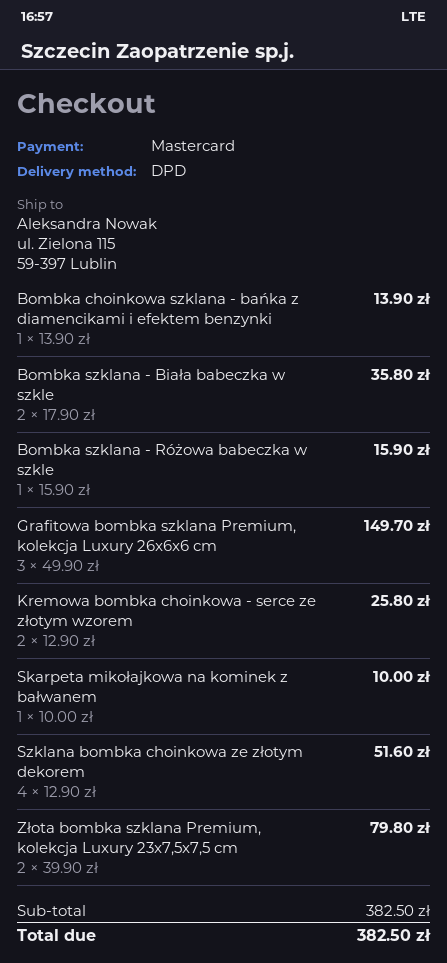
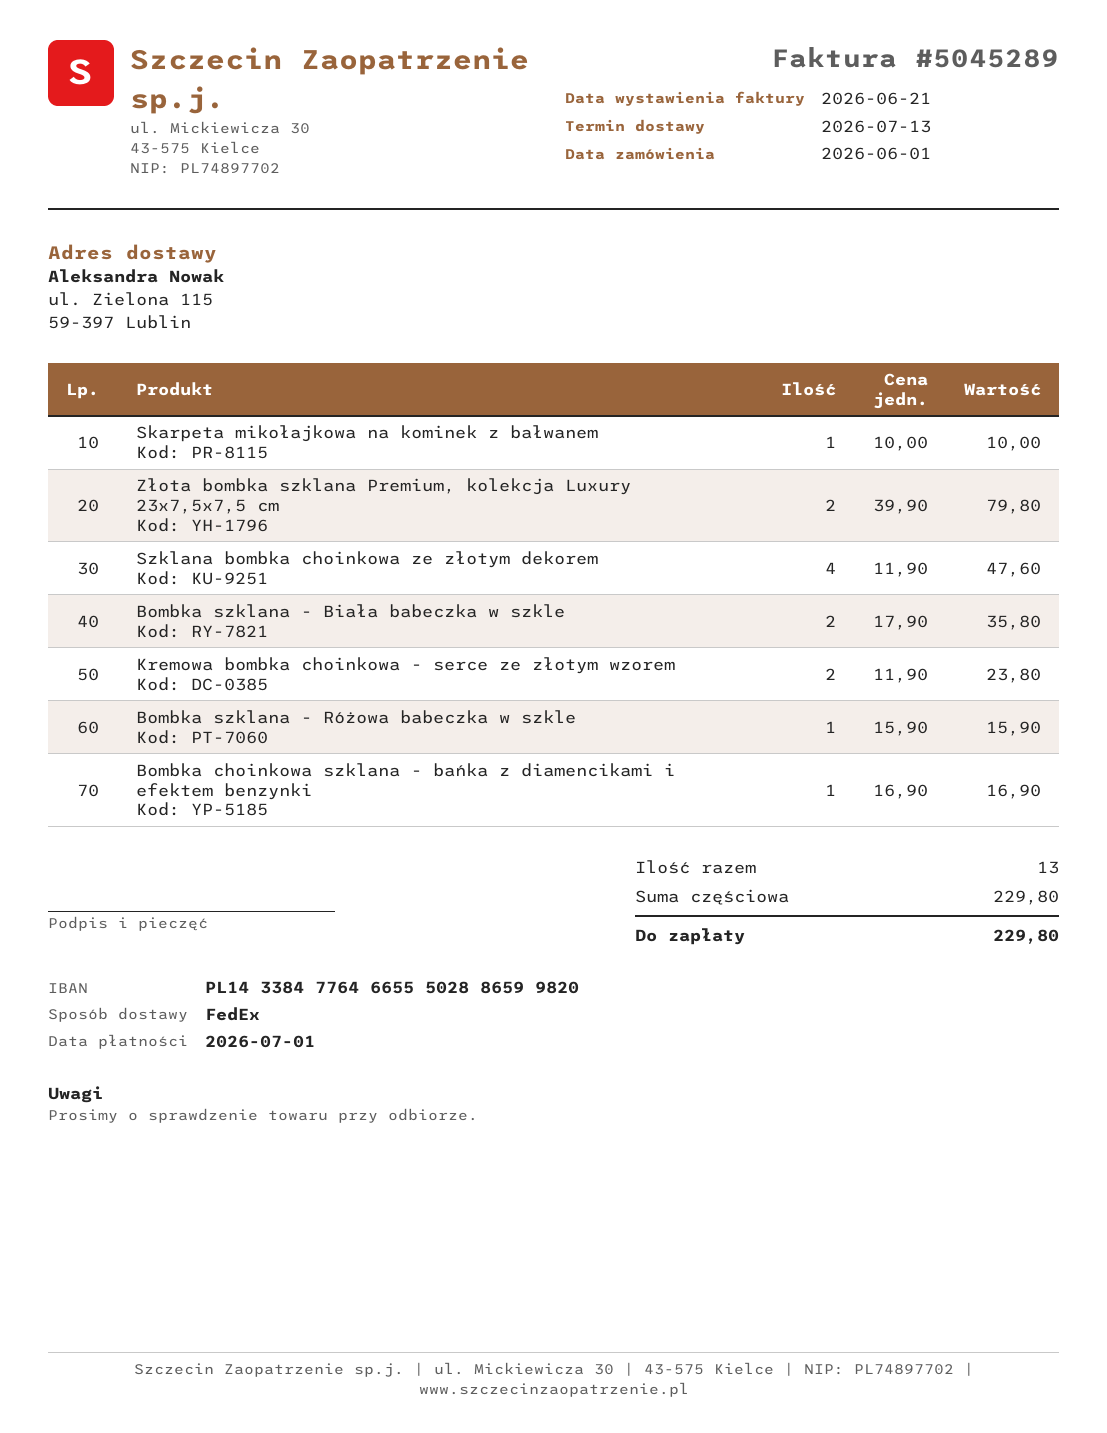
shipping method: DPD -> FedEx
Bombka choinkowa szklana - bańka z diamencikami i efektem benzynki: 1 x 13.90 = 13.90 -> 1 x 16.90 = 16.90
Grafitowa bombka szklana Premium, kolekcja Luxury 26x6x6 cm: 3 x 49.90 = 149.70 -> none
Kremowa bombka choinkowa - serce ze złotym wzorem: 2 x 12.90 = 25.80 -> 2 x 11.90 = 23.80
Szklana bombka choinkowa ze złotym dekorem: 4 x 12.90 = 51.60 -> 4 x 11.90 = 47.60
subtotal: 382.50 -> 229.80
total: 382.50 -> 229.80

